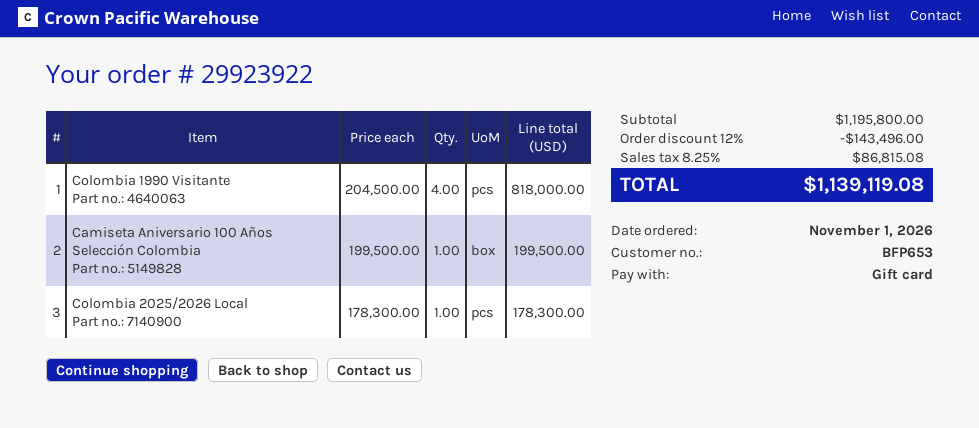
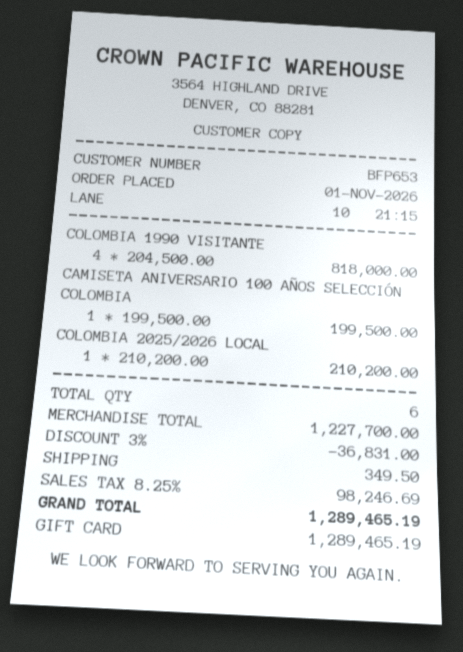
Colombia 2025/2026 Local: 1 x 178300.00 = 178300.00 -> 1 x 210200.00 = 210200.00
subtotal: 1195800.00 -> 1227700.00
discount: 12% = 143496.00 -> 3% = 36831.00
shipping: none -> 349.50
tax: 8.25% = 86815.08 -> 8.25% = 98246.69
total: 1139119.08 -> 1289465.19

